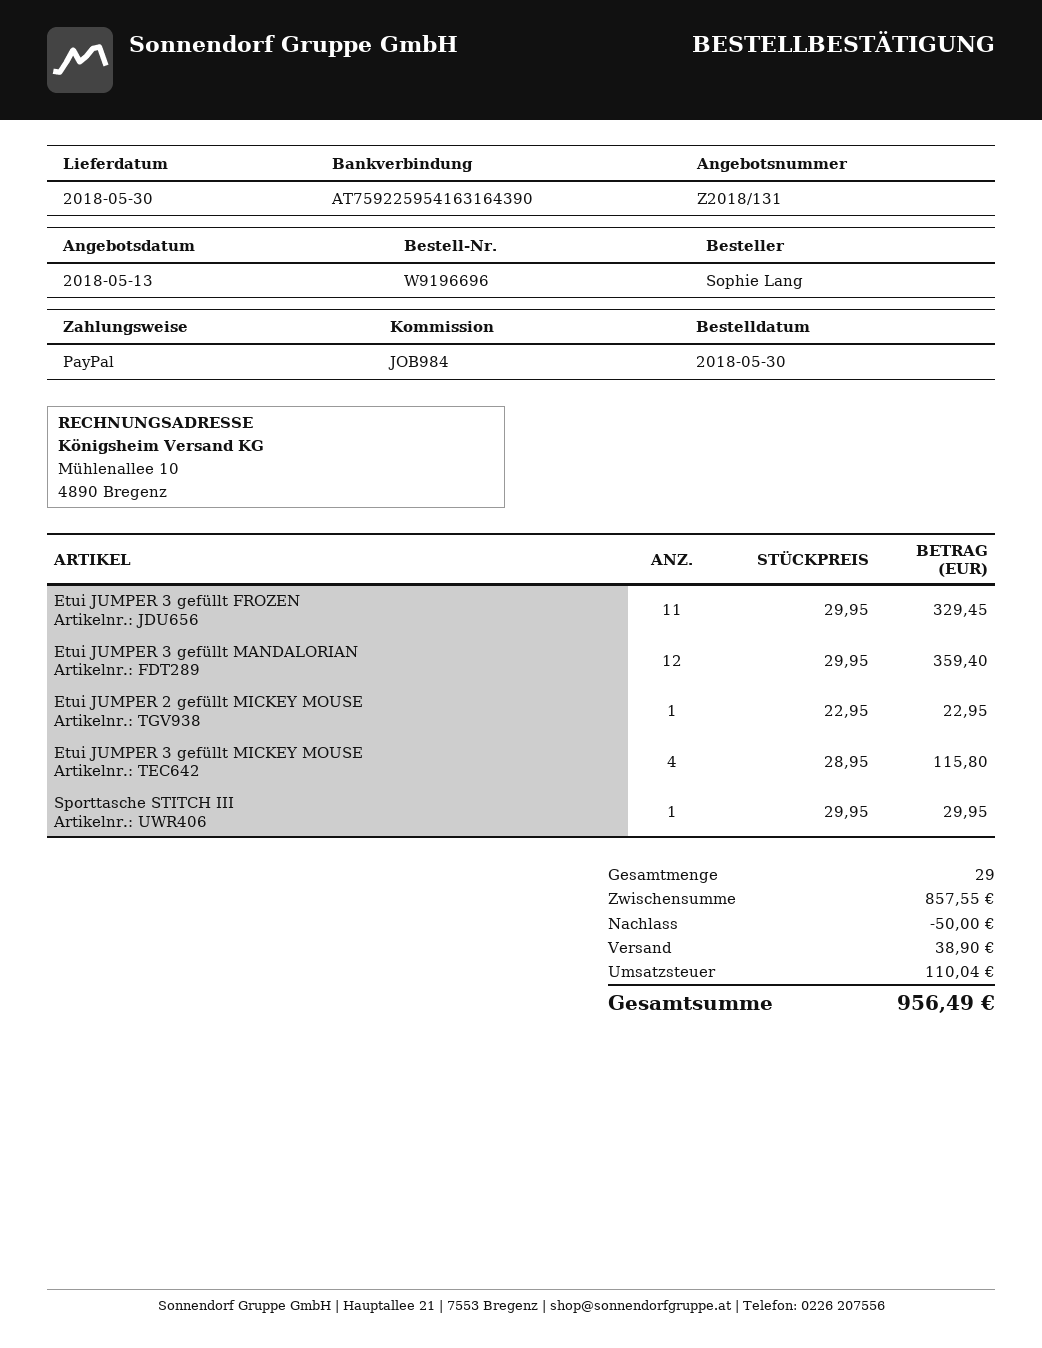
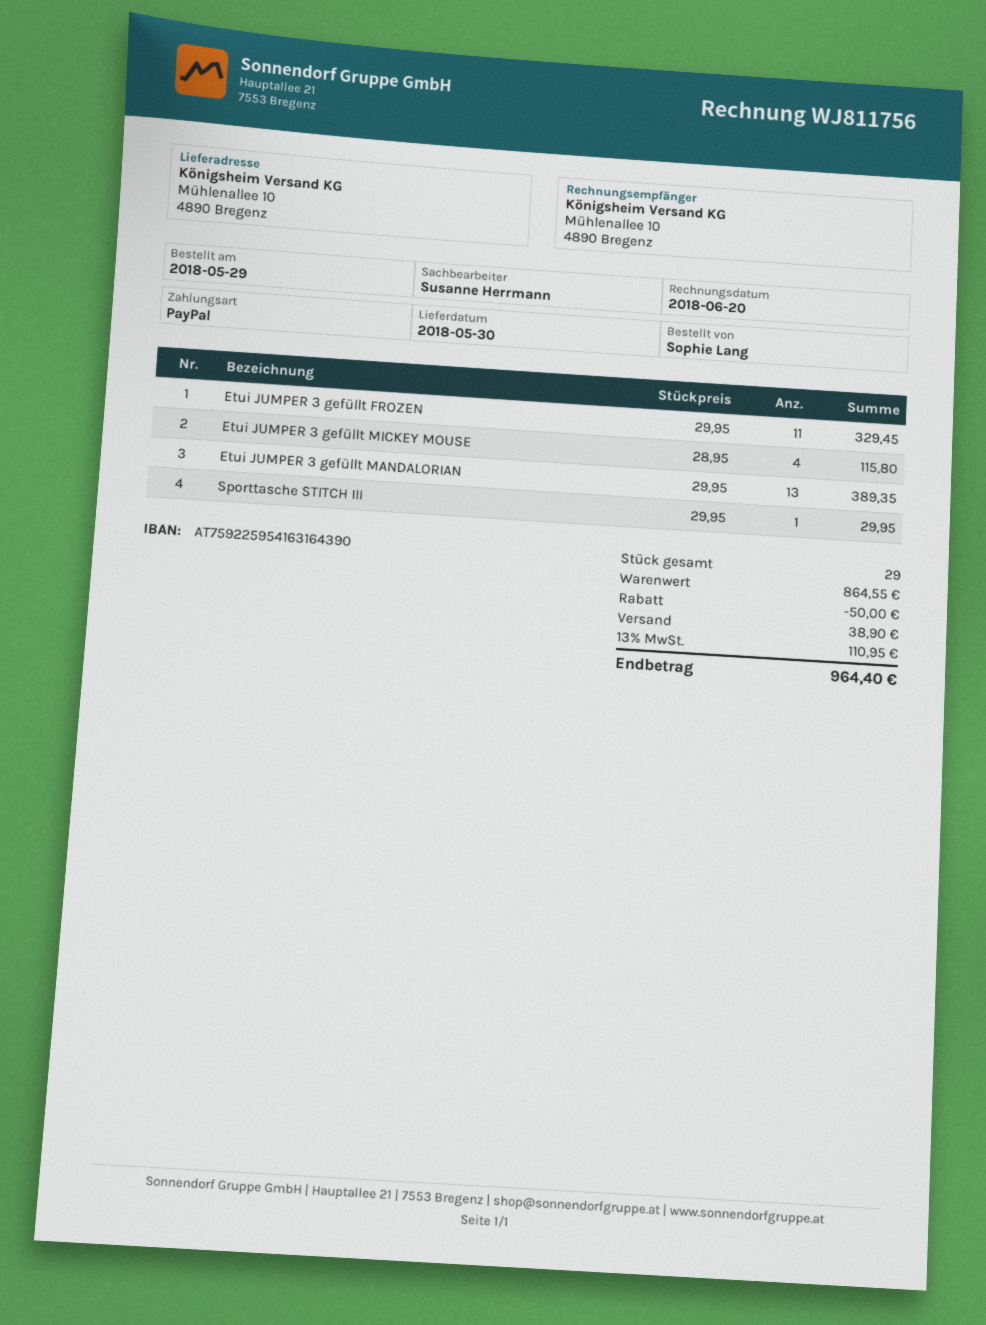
order date: 2018-05-30 -> 2018-05-29
Etui JUMPER 3 gefüllt MANDALORIAN: 12 x 29.95 = 359.40 -> 13 x 29.95 = 389.35
Etui JUMPER 2 gefüllt MICKEY MOUSE: 1 x 22.95 = 22.95 -> none
subtotal: 857.55 -> 864.55
tax: 110.04 -> 110.95
total: 956.49 -> 964.40

